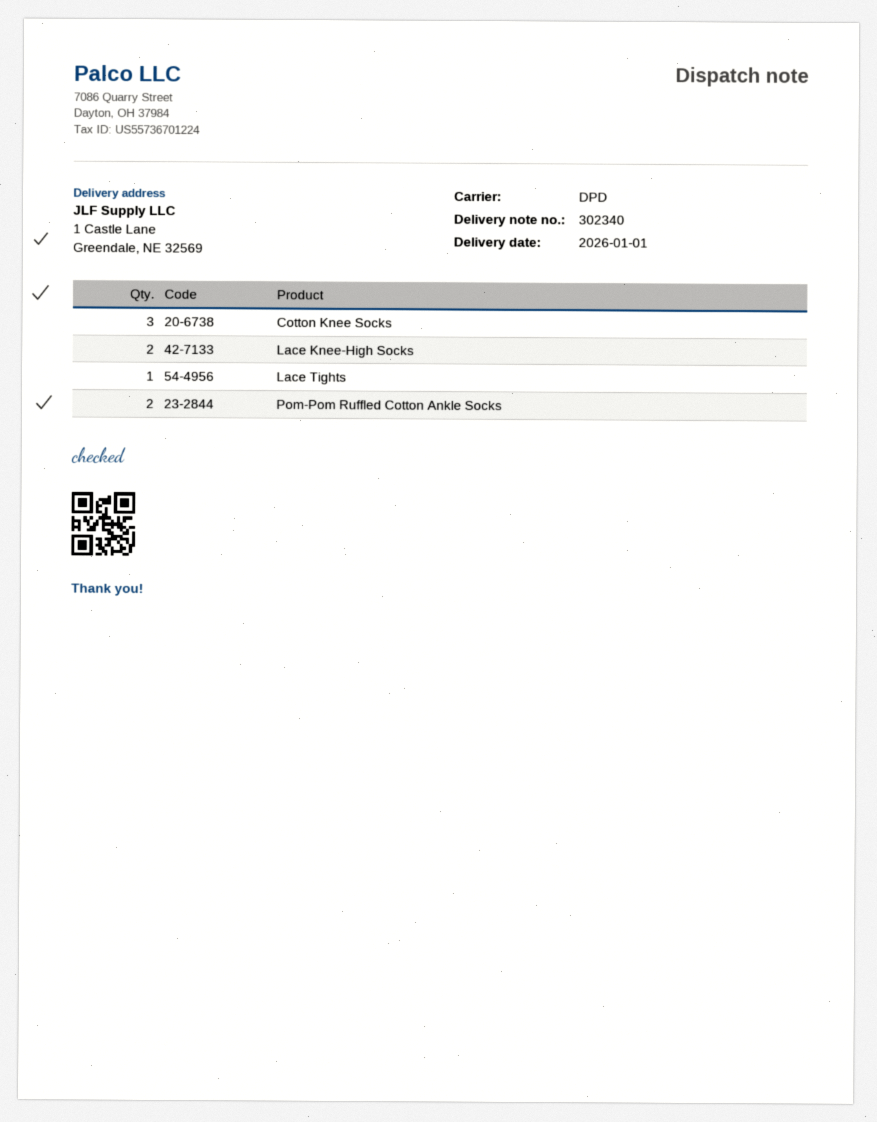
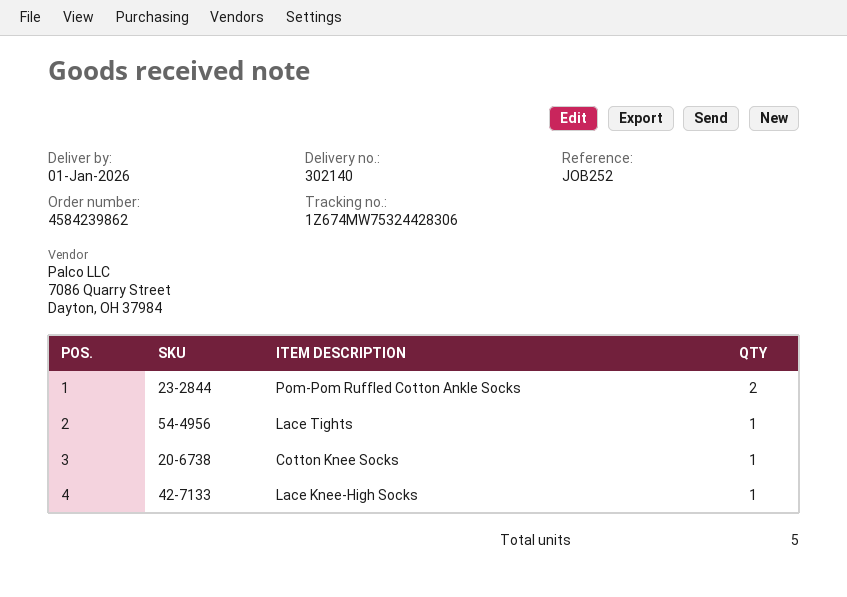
delivery note number: 302340 -> 302140
Cotton Knee Socks: 3 -> 1
Lace Knee-High Socks: 2 -> 1

